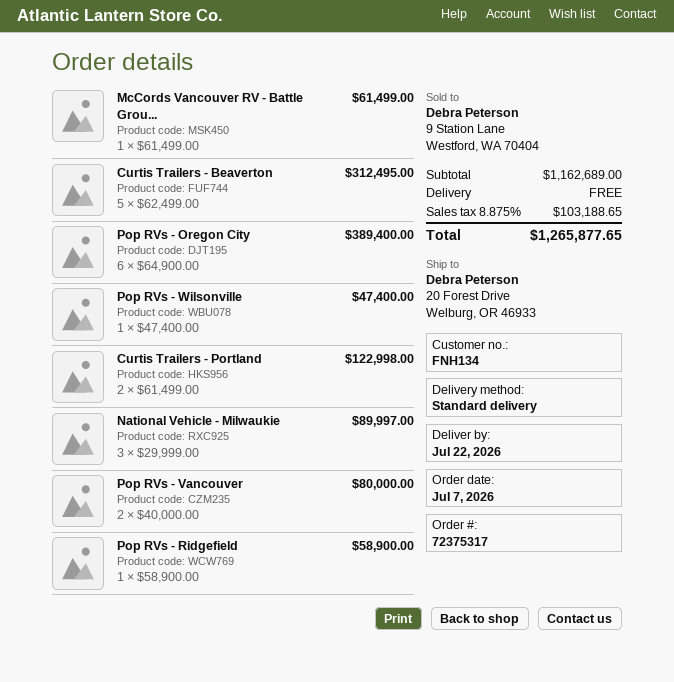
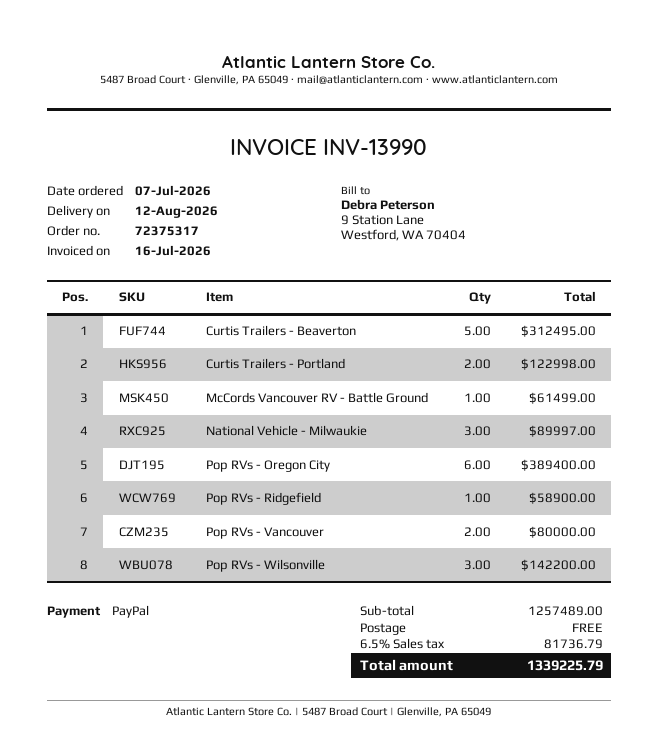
delivery date: 2026-07-22 -> 2026-08-12
Pop RVs - Wilsonville: 1 for 47400.00 -> 3 for 142200.00
subtotal: 1162689.00 -> 1257489.00
tax: 8.875% = 103188.65 -> 6.5% = 81736.79
total: 1265877.65 -> 1339225.79

